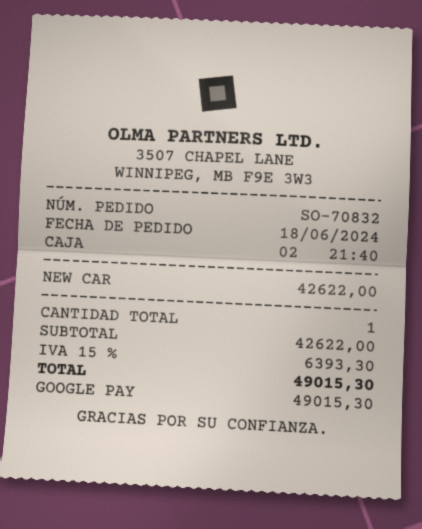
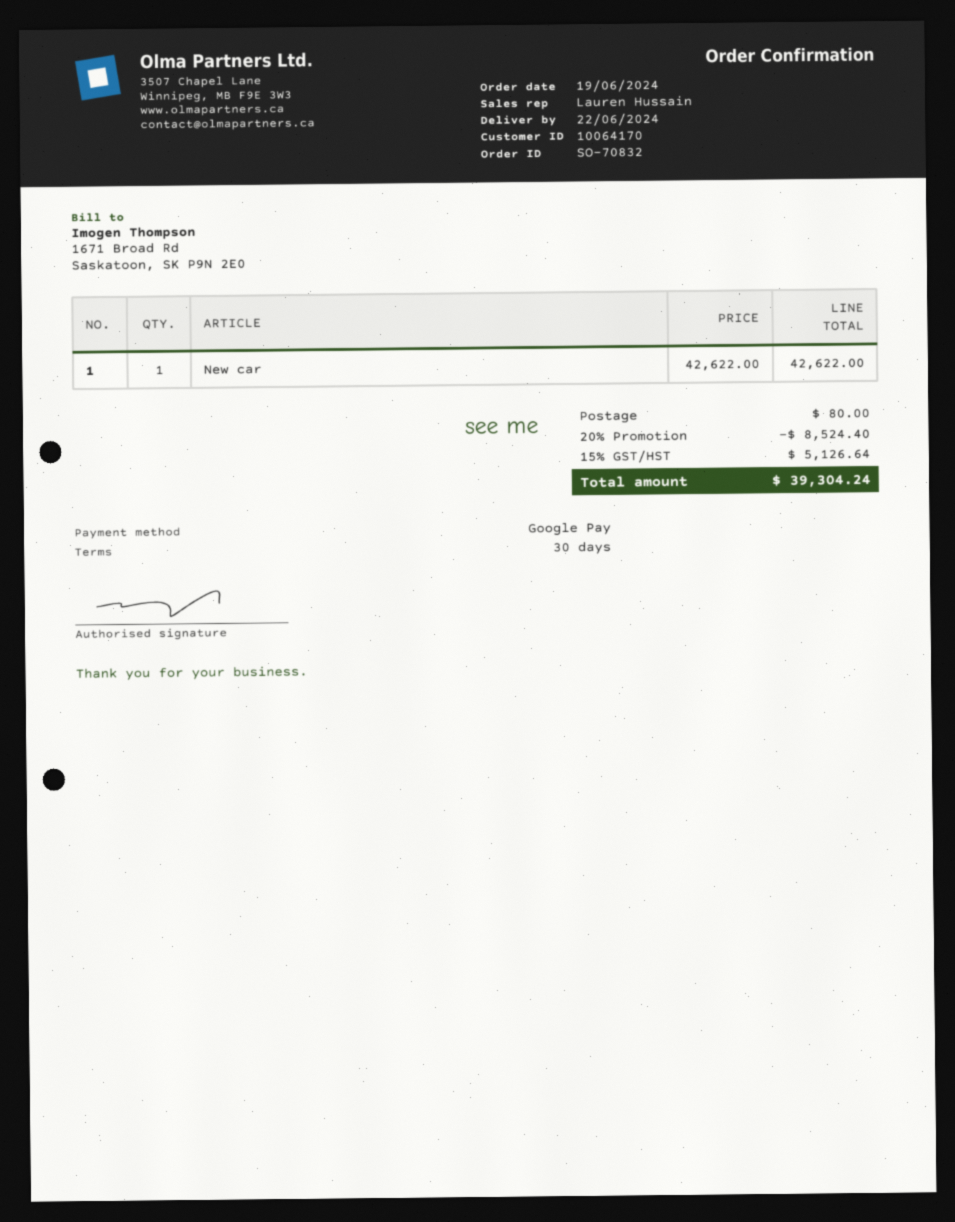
order date: 2024-06-18 -> 2024-06-19
discount: none -> 20% = 8524.40
shipping: none -> 80.00
tax: 15% = 6393.30 -> 15% = 5126.64
total: 49015.30 -> 39304.24

